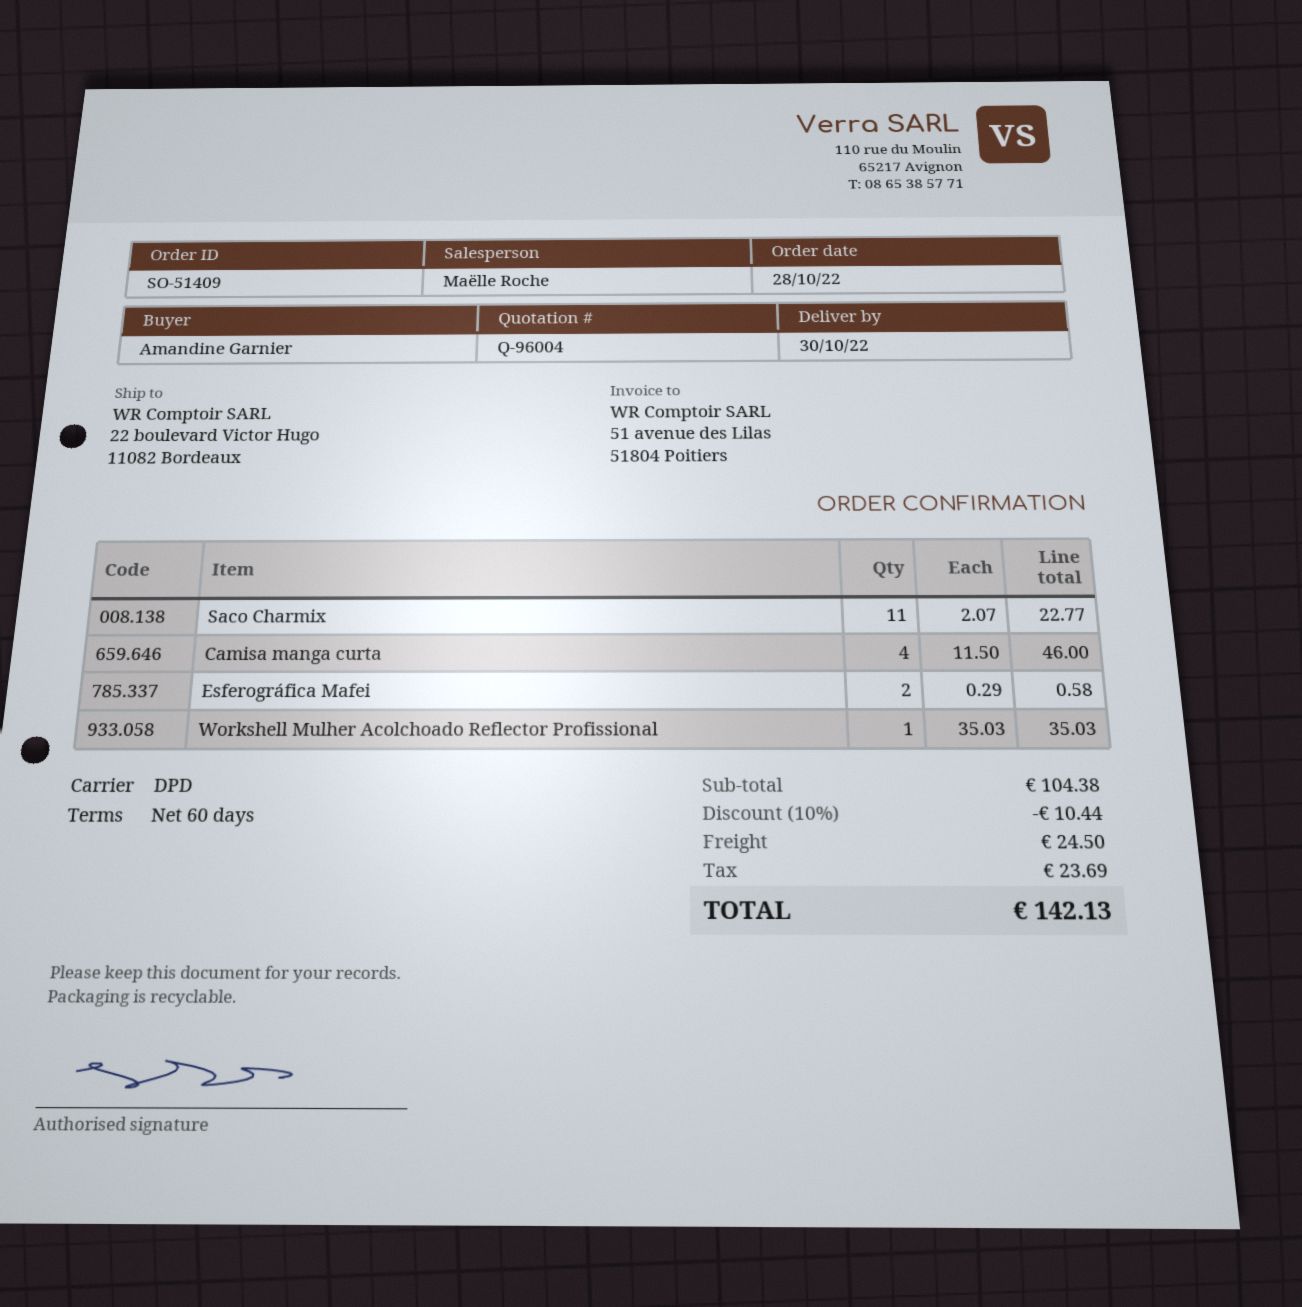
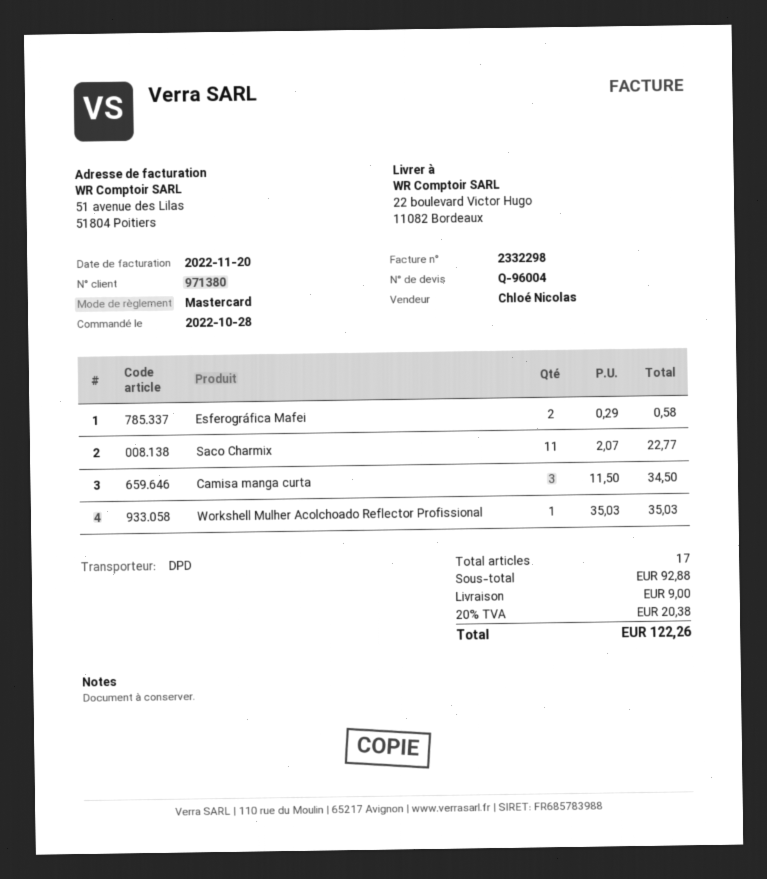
sales rep: Maëlle Roche -> Chloé Nicolas
Camisa manga curta: 4 x 11.50 = 46.00 -> 3 x 11.50 = 34.50
subtotal: 104.38 -> 92.88
discount: 10% = 10.44 -> none
shipping: 24.50 -> 9.00
tax: 23.69 -> 20.38
total: 142.13 -> 122.26

